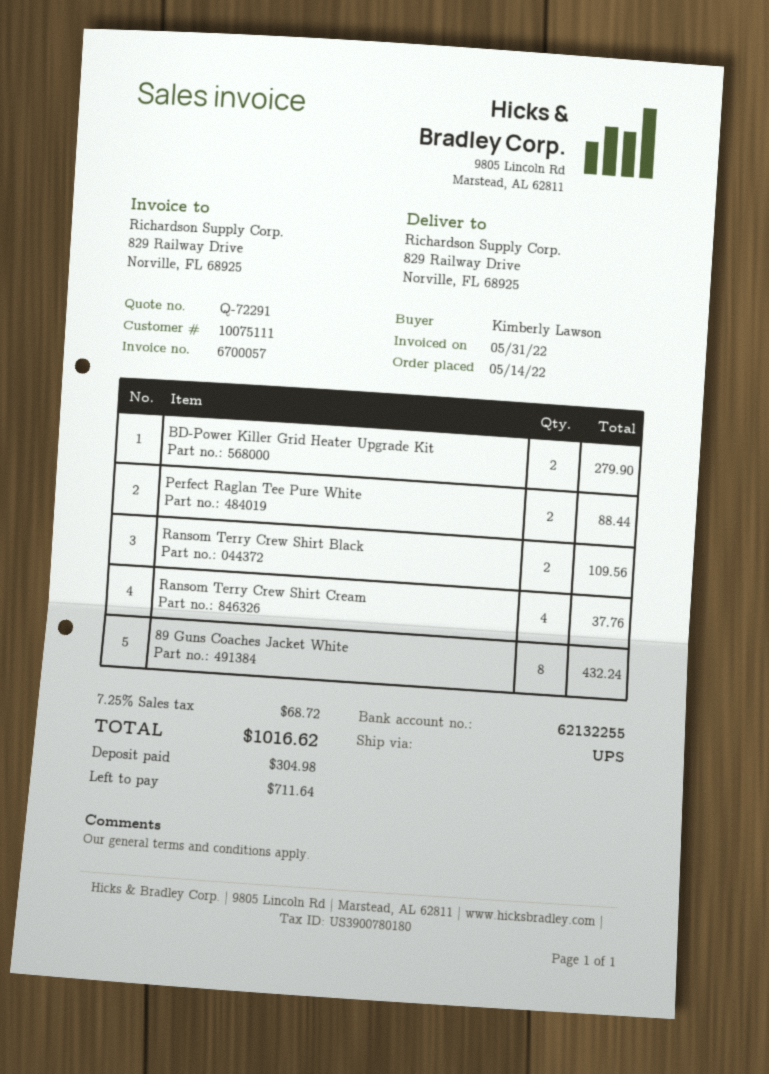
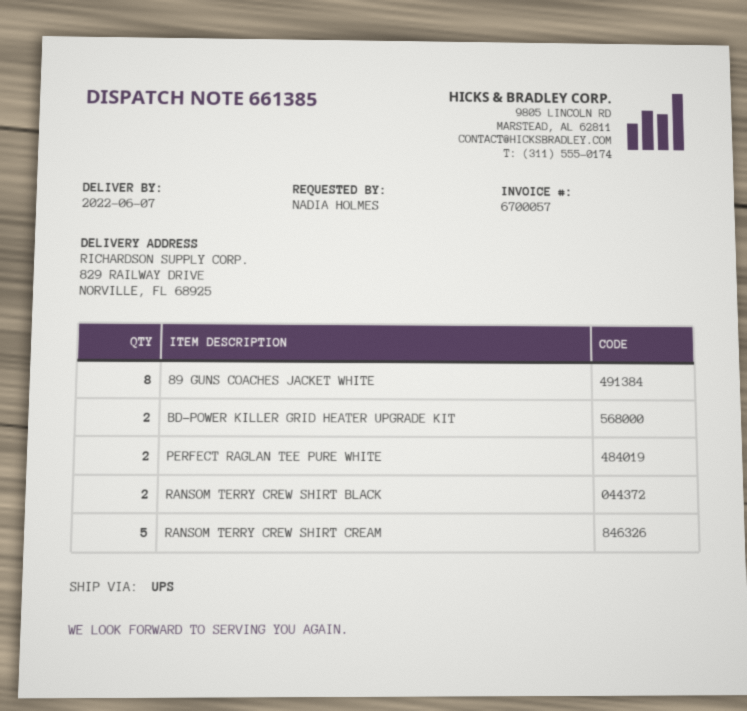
ordered by: Kimberly Lawson -> NADIA HOLMES
Ransom Terry Crew Shirt Cream: 4 -> 5

